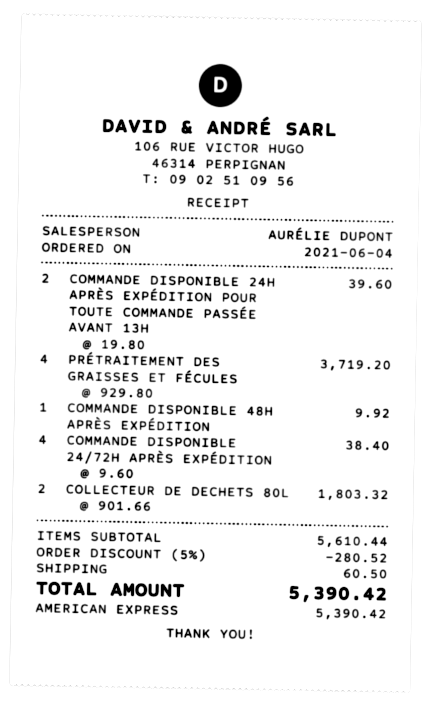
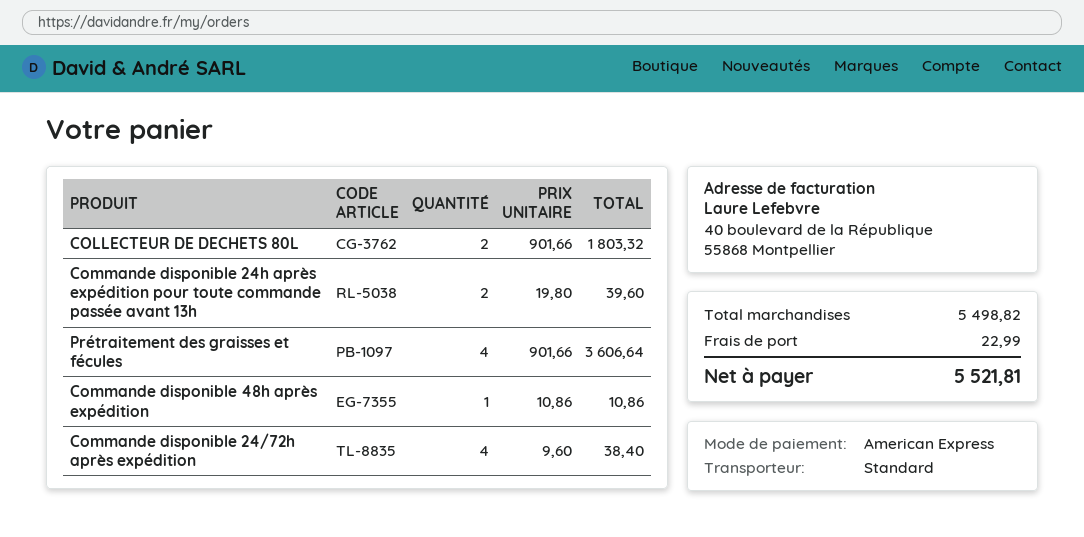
PRÉTRAITEMENT DES GRAISSES ET FÉCULES: 4 x 929.80 = 3719.20 -> 4 x 901.66 = 3606.64
COMMANDE DISPONIBLE 48H APRÈS EXPÉDITION: 1 x 9.92 = 9.92 -> 1 x 10.86 = 10.86
subtotal: 5610.44 -> 5498.82
discount: 5% = 280.52 -> none
shipping: 60.50 -> 22.99
total: 5390.42 -> 5521.81

